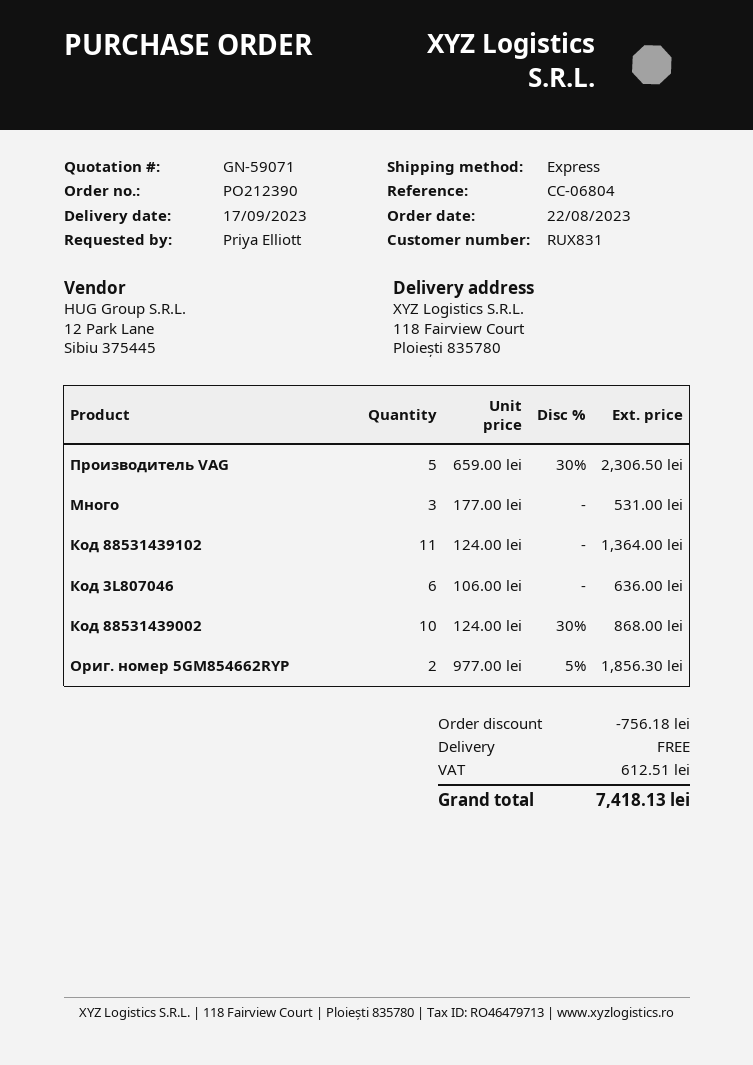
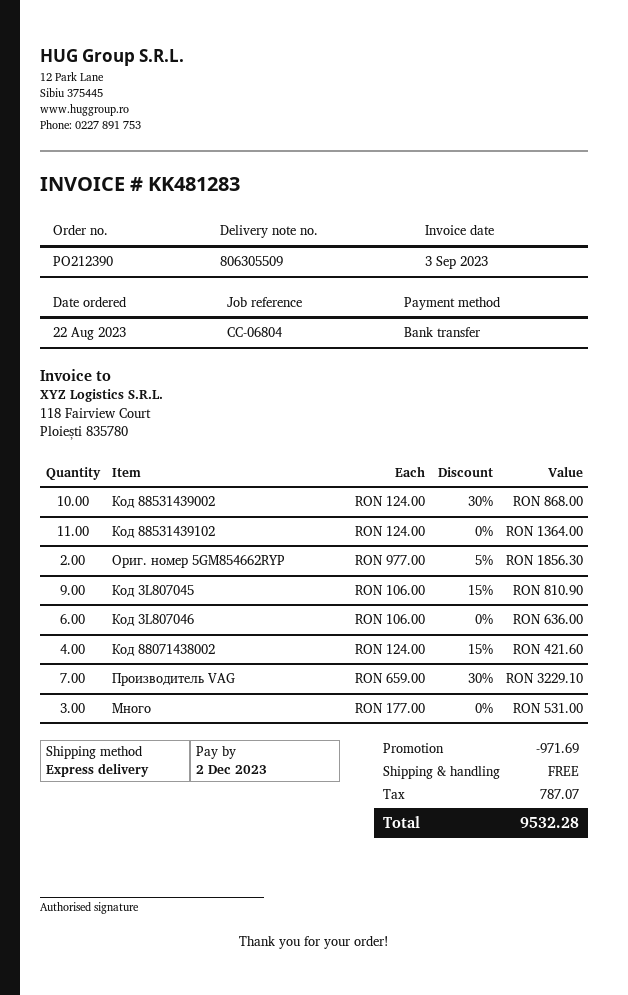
Производитель VAG: 5 x 659.00 - 30% = 2306.50 -> 7 x 659.00 - 30% = 3229.10
Код 3L807045: none -> 9 x 106.00 - 15% = 810.90
Код 88071438002: none -> 4 x 124.00 - 15% = 421.60
discount: 756.18 -> 971.69
tax: 612.51 -> 787.07
total: 7418.13 -> 9532.28

